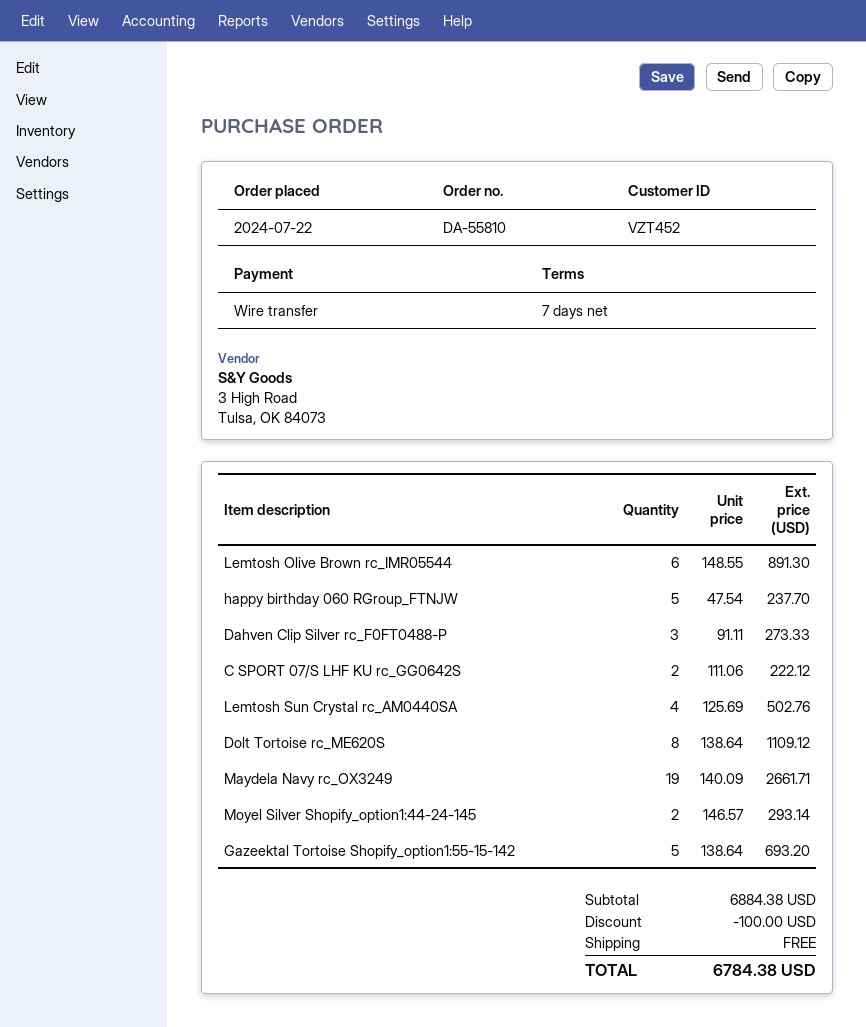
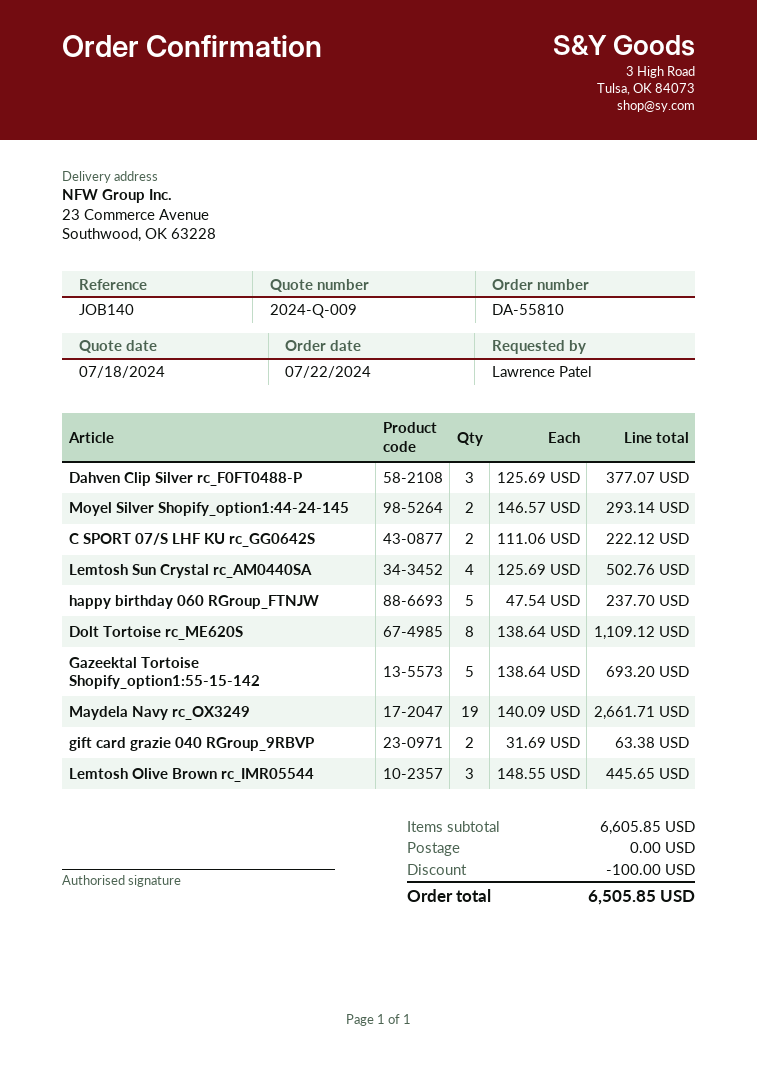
Lemtosh Olive Brown rc_IMR05544: 6 x 148.55 = 891.30 -> 3 x 148.55 = 445.65
Dahven Clip Silver rc_F0FT0488-P: 3 x 91.11 = 273.33 -> 3 x 125.69 = 377.07
gift card grazie 040 RGroup_9RBVP: none -> 2 x 31.69 = 63.38
subtotal: 6884.38 -> 6605.85
total: 6784.38 -> 6505.85

